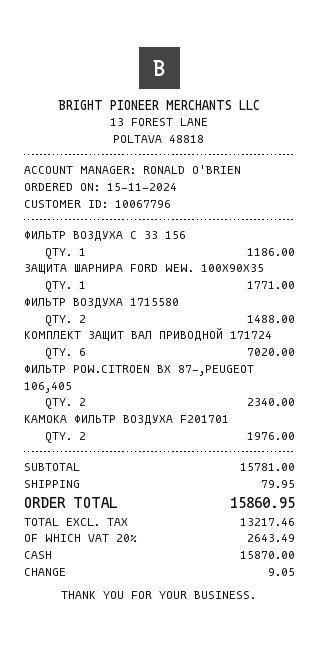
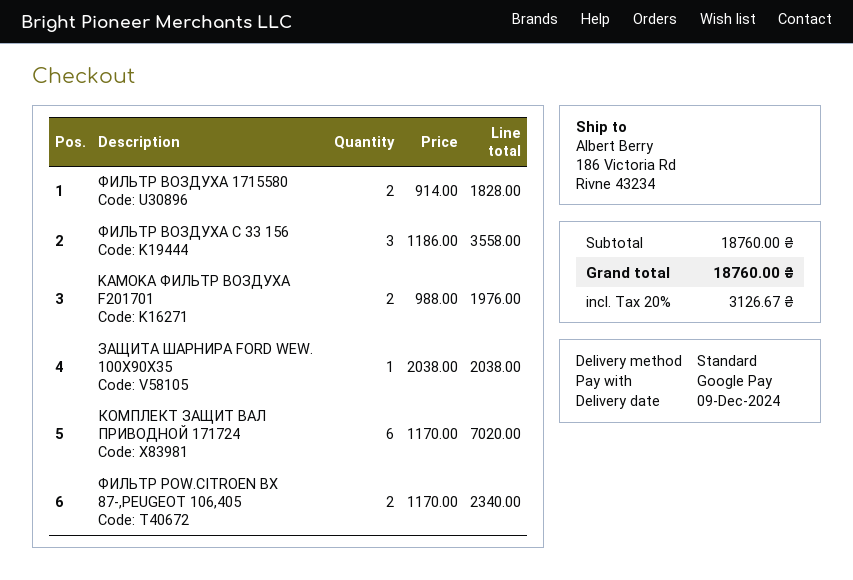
payment method: cash -> Google Pay
ФИЛЬТР ВОЗДУХА C 33 156: 1 for 1186.00 -> 3 for 3558.00
ЗАЩИТА ШАРНИРА FORD WEW. 100X90X35: 1 for 1771.00 -> 1 for 2038.00
ФИЛЬТР ВОЗДУХА 1715580: 2 for 1488.00 -> 2 for 1828.00
subtotal: 15781.00 -> 18760.00
shipping: 79.95 -> none
tax: 20% = 2643.49 -> 20% = 3126.67
total: 15860.95 -> 18760.00

